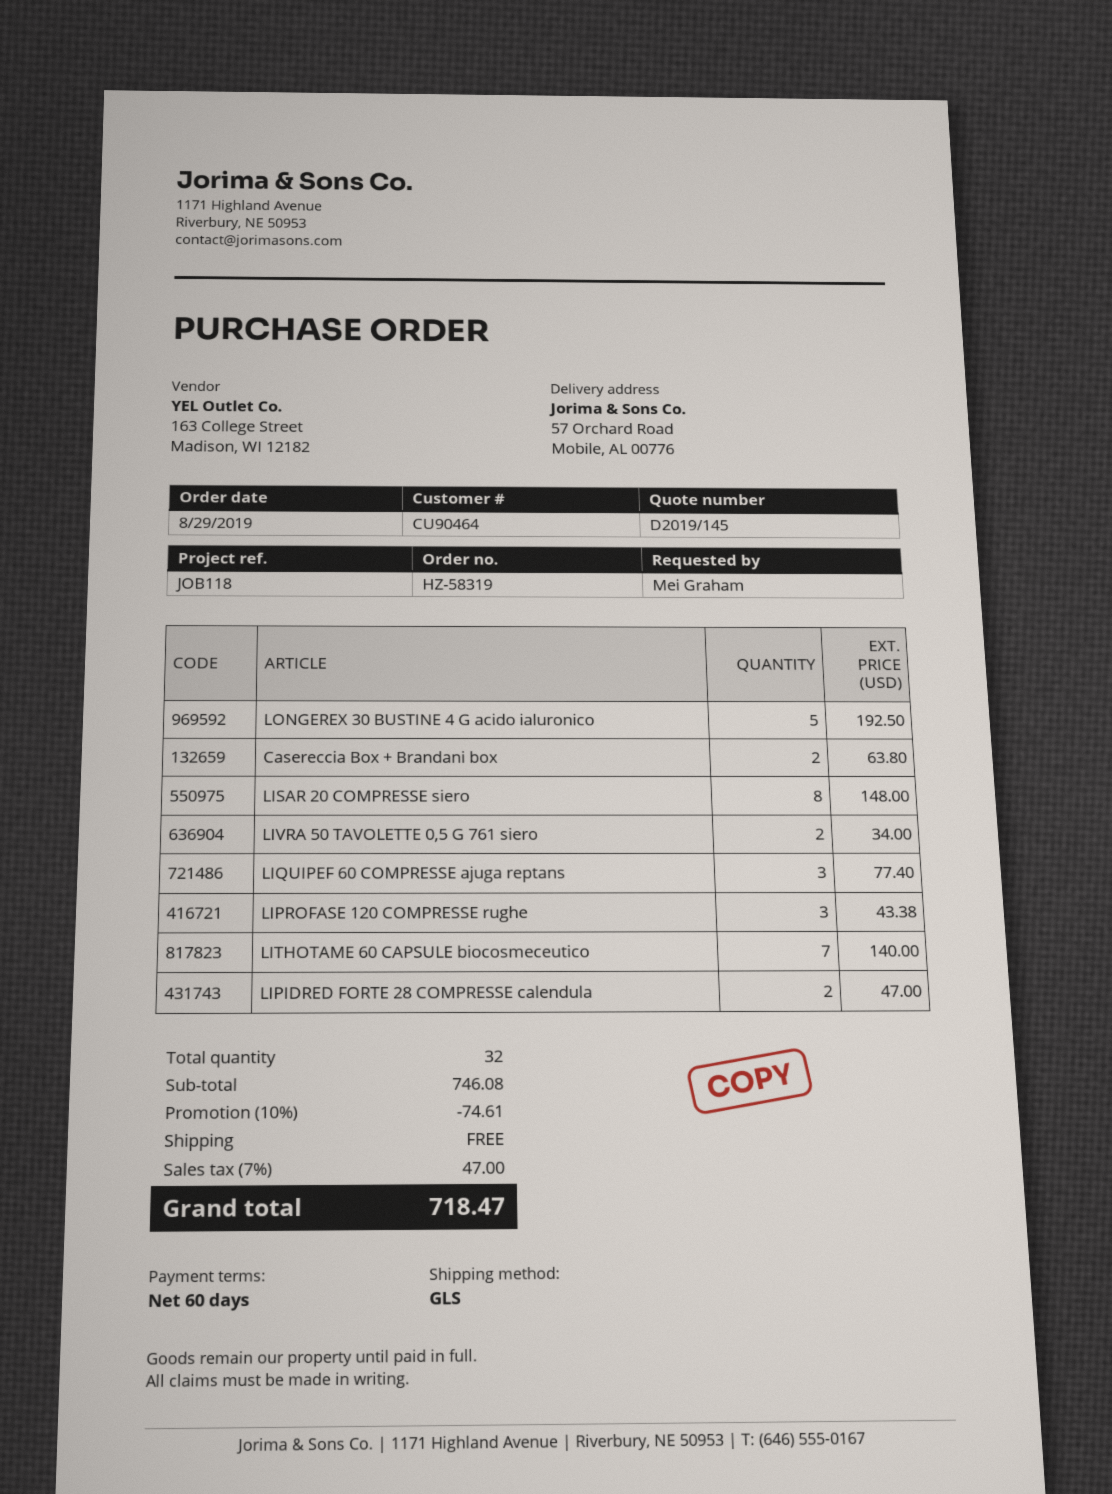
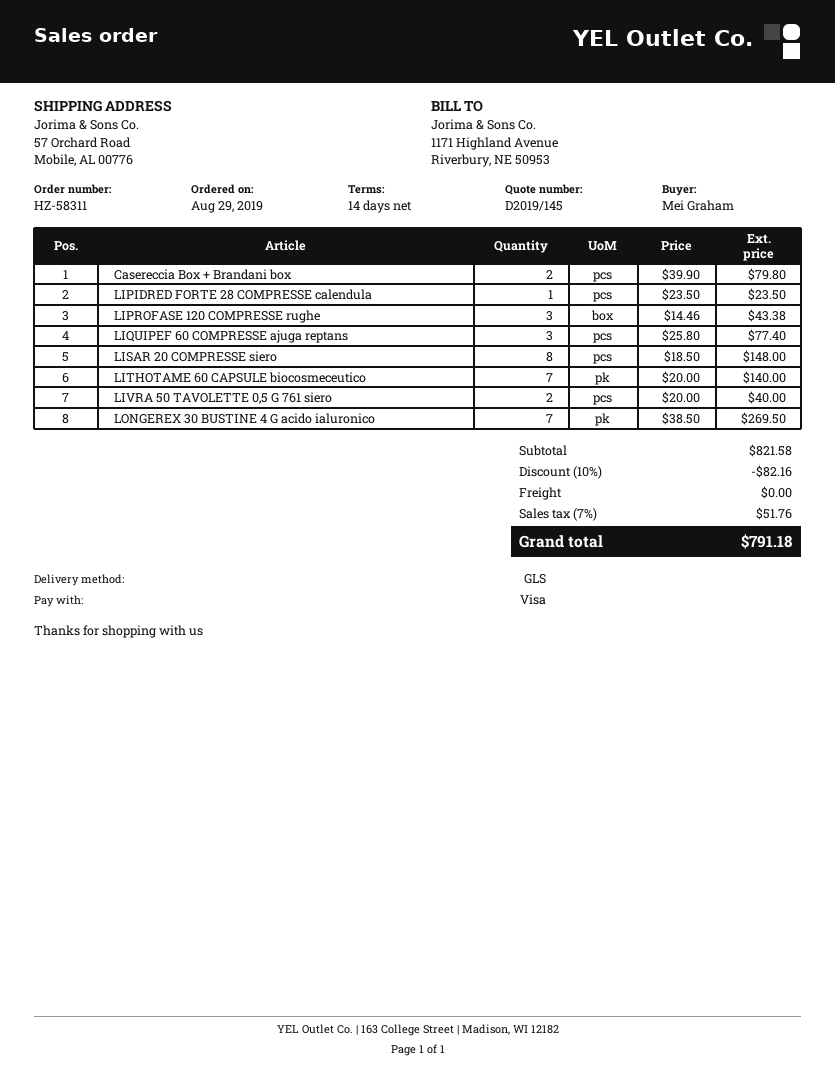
order number: HZ-58319 -> HZ-58311
payment terms: 60 days -> 14 days
LONGEREX 30 BUSTINE 4 G acido ialuronico: 5 for 192.50 -> 7 for 269.50
Casereccia Box + Brandani box: 2 for 63.80 -> 2 for 79.80
LIVRA 50 TAVOLETTE 0,5 G 761 siero: 2 for 34.00 -> 2 for 40.00
LIPIDRED FORTE 28 COMPRESSE calendula: 2 for 47.00 -> 1 for 23.50
subtotal: 746.08 -> 821.58
discount: 10% = 74.61 -> 10% = 82.16
tax: 7% = 47.00 -> 7% = 51.76
total: 718.47 -> 791.18

